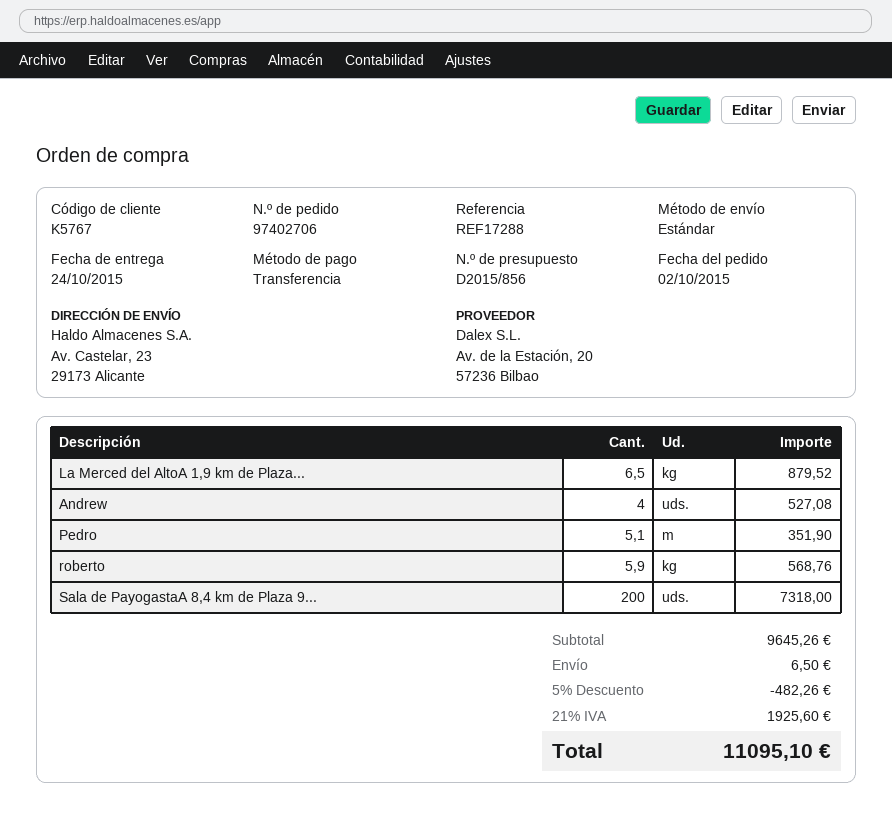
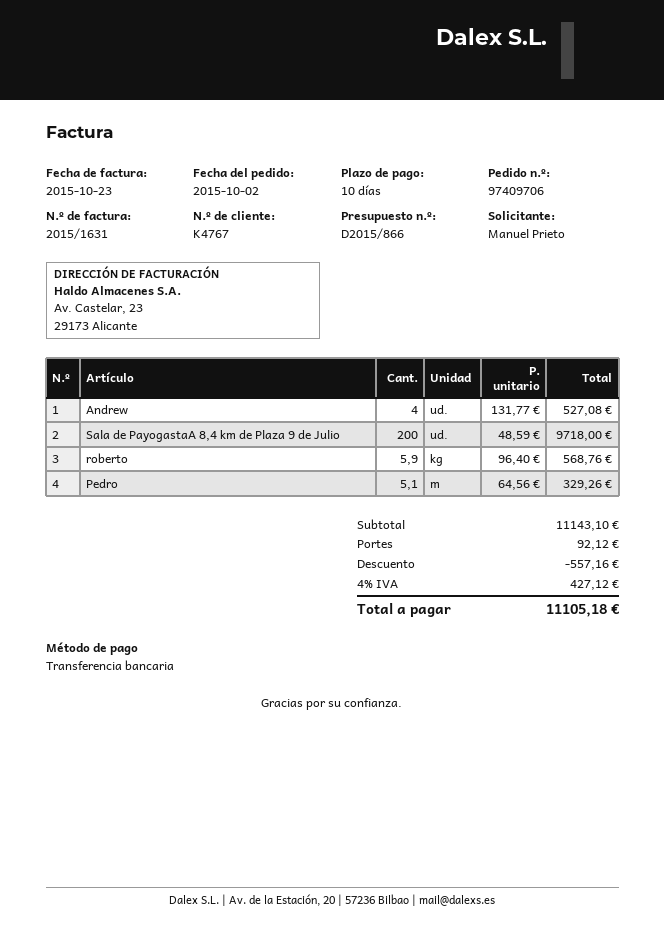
quote number: D2015/856 -> D2015/866
order number: 97402706 -> 97409706
customer number: K5767 -> K4767
La Merced del AltoA 1,9 km de Plaza...: 6.5 for 879.52 -> none
Pedro: 5.1 for 351.90 -> 5.1 for 329.26
Sala de PayogastaA 8,4 km de Plaza 9...: 200 for 7318.00 -> 200 for 9718.00
subtotal: 9645.26 -> 11143.10
discount: 482.26 -> 557.16
shipping: 6.50 -> 92.12
tax: 21% = 1925.60 -> 4% = 427.12
total: 11095.10 -> 11105.18

